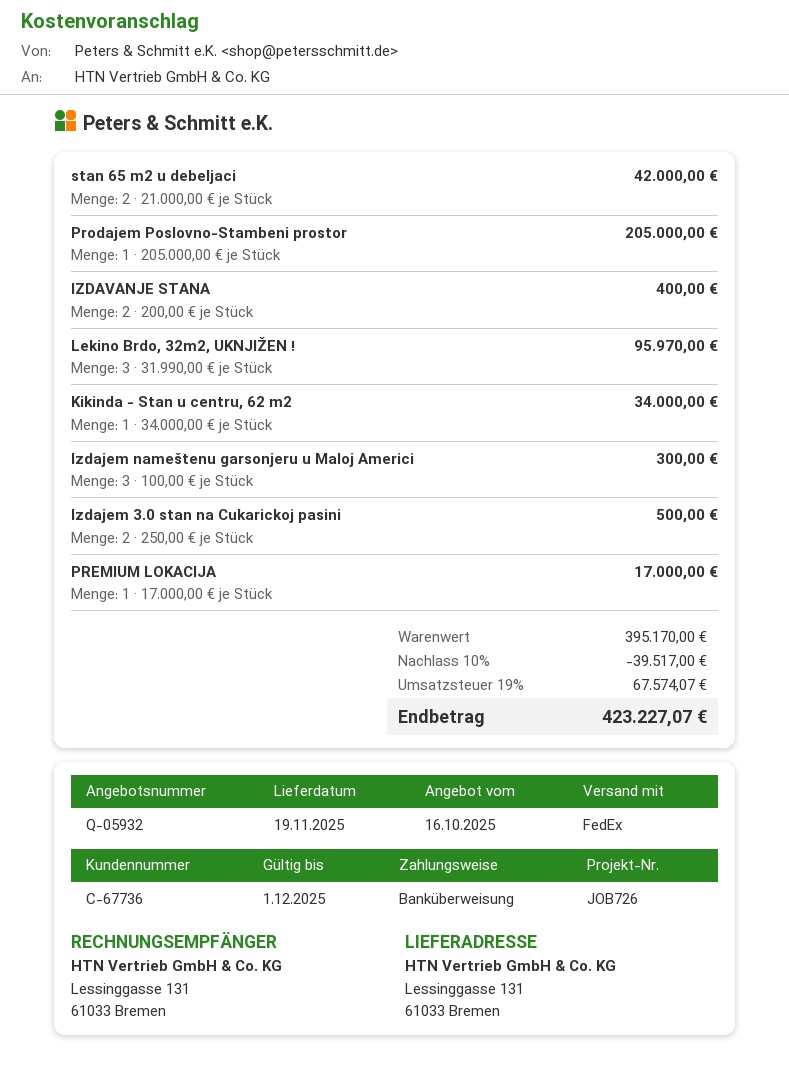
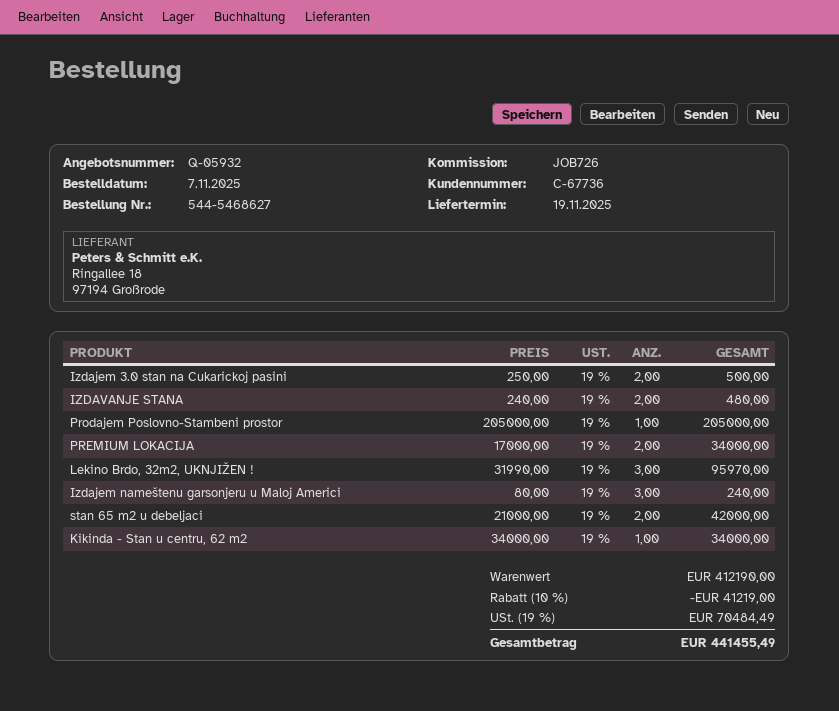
IZDAVANJE STANA: 2 x 200.00 = 400.00 -> 2 x 240.00 = 480.00
Izdajem nameštenu garsonjeru u Maloj Americi: 3 x 100.00 = 300.00 -> 3 x 80.00 = 240.00
PREMIUM LOKACIJA: 1 x 17000.00 = 17000.00 -> 2 x 17000.00 = 34000.00
subtotal: 395170.00 -> 412190.00
discount: 10% = 39517.00 -> 10% = 41219.00
tax: 19% = 67574.07 -> 19% = 70484.49
total: 423227.07 -> 441455.49

